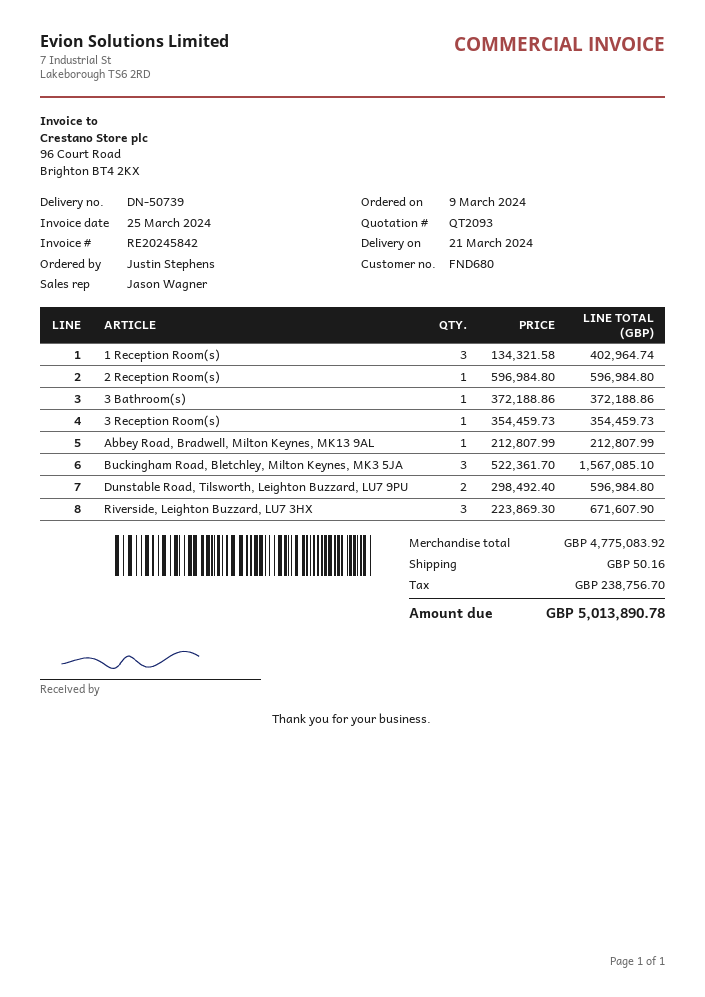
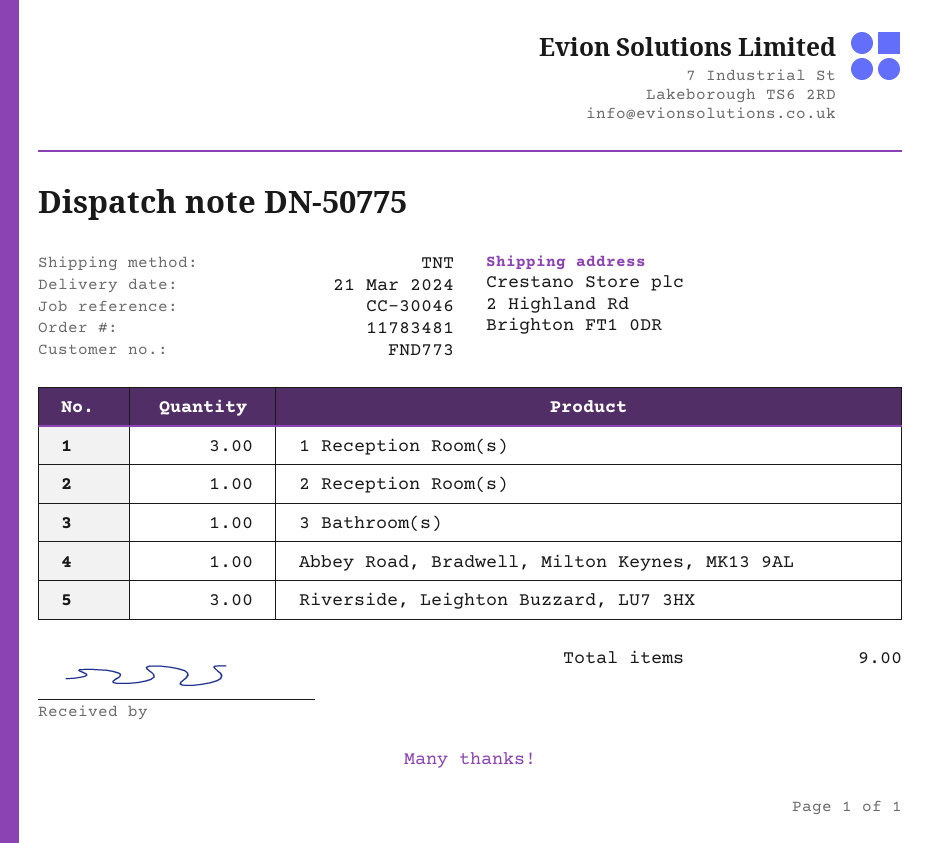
delivery note number: DN-50739 -> DN-50775
customer number: FND680 -> FND773
3 Reception Room(s): 1 -> none
Buckingham Road, Bletchley, Milton Keynes, MK3 5JA: 3 -> none
Dunstable Road, Tilsworth, Leighton Buzzard, LU7 9PU: 2 -> none

